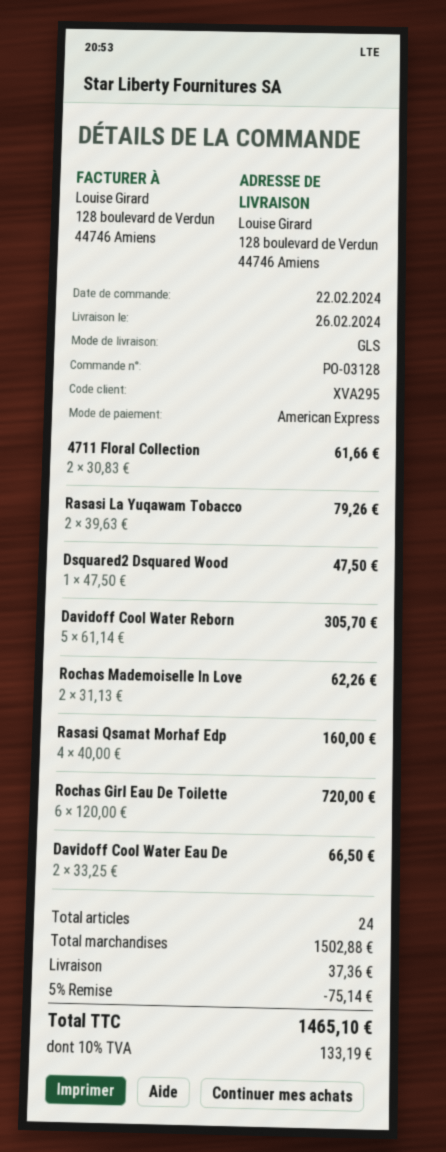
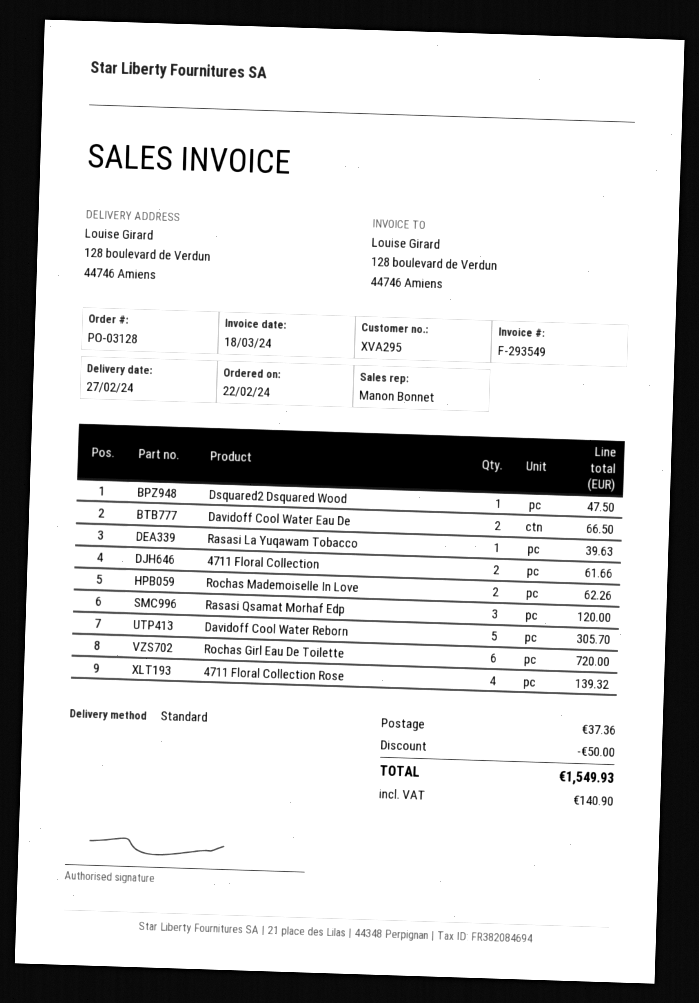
delivery date: 2024-02-26 -> 2024-02-27
shipping method: GLS -> standard
Rasasi La Yuqawam Tobacco: 2 for 79.26 -> 1 for 39.63
Rasasi Qsamat Morhaf Edp: 4 for 160.00 -> 3 for 120.00
4711 Floral Collection Rose: none -> 4 for 139.32
discount: 75.14 -> 50.00
tax: 133.19 -> 140.90
total: 1465.10 -> 1549.93

